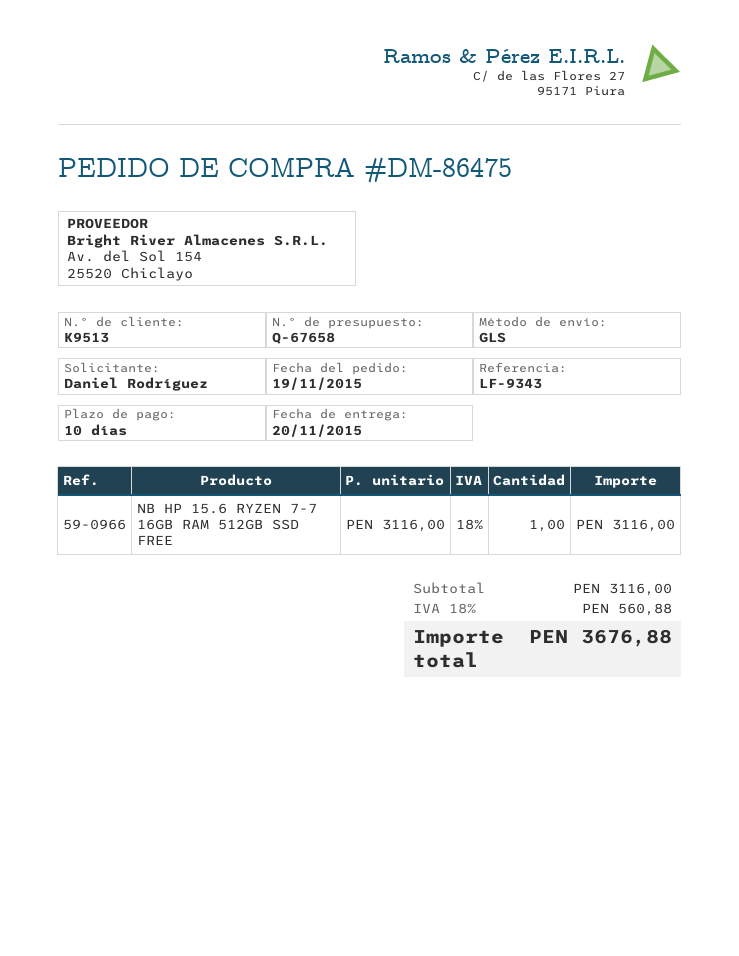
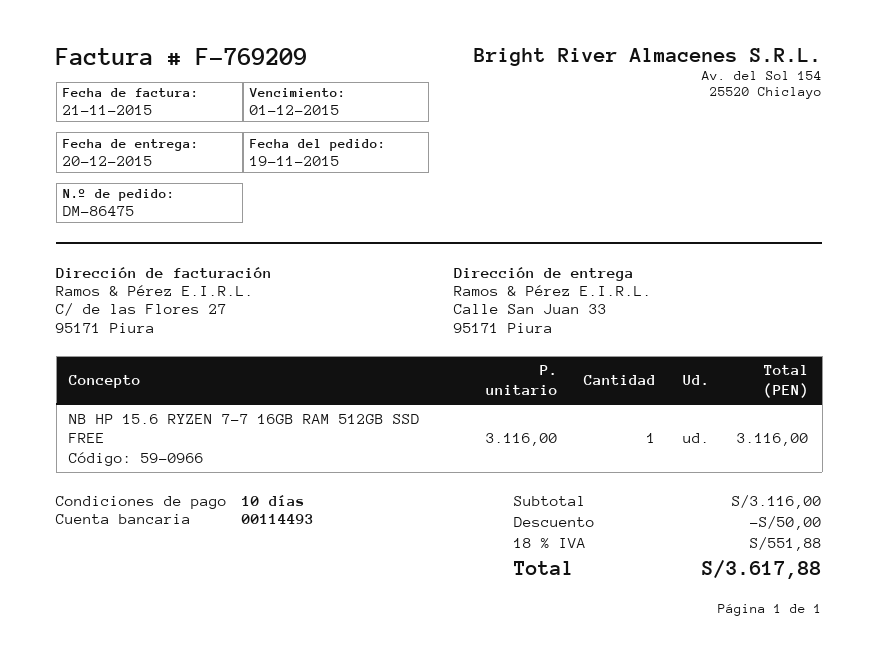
delivery date: 2015-11-20 -> 2015-12-20
discount: none -> 50.00
tax: 18% = 560.88 -> 18% = 551.88
total: 3676.88 -> 3617.88

